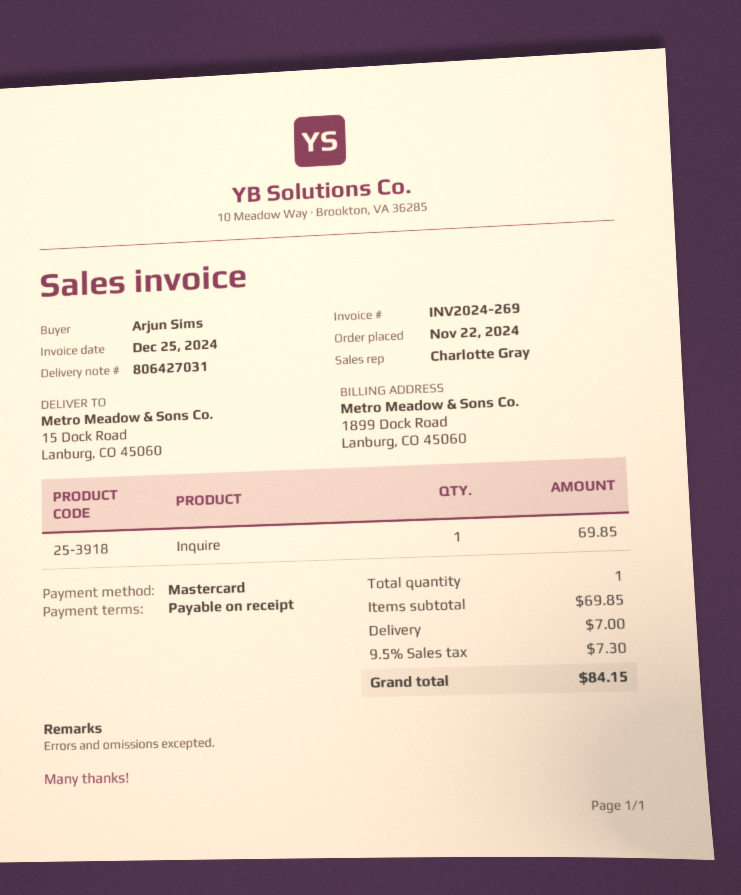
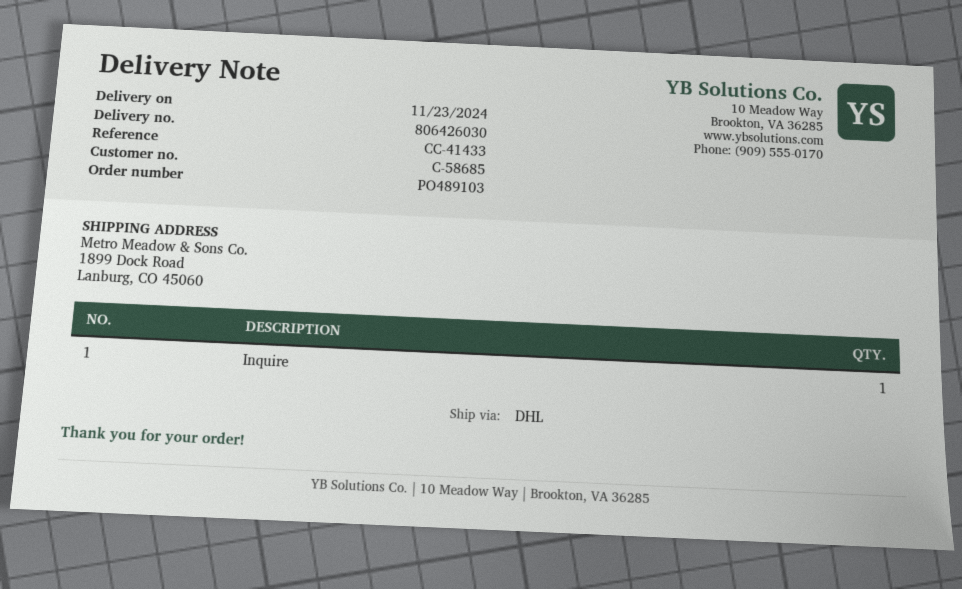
delivery note number: 806427031 -> 806426030
ship to: 15 Dock Road, Lanburg, CO 45060 -> 1899 Dock Road, Lanburg, CO 45060

